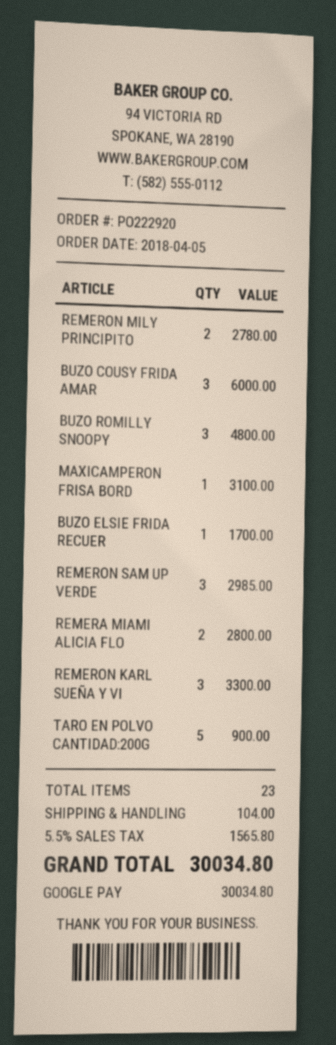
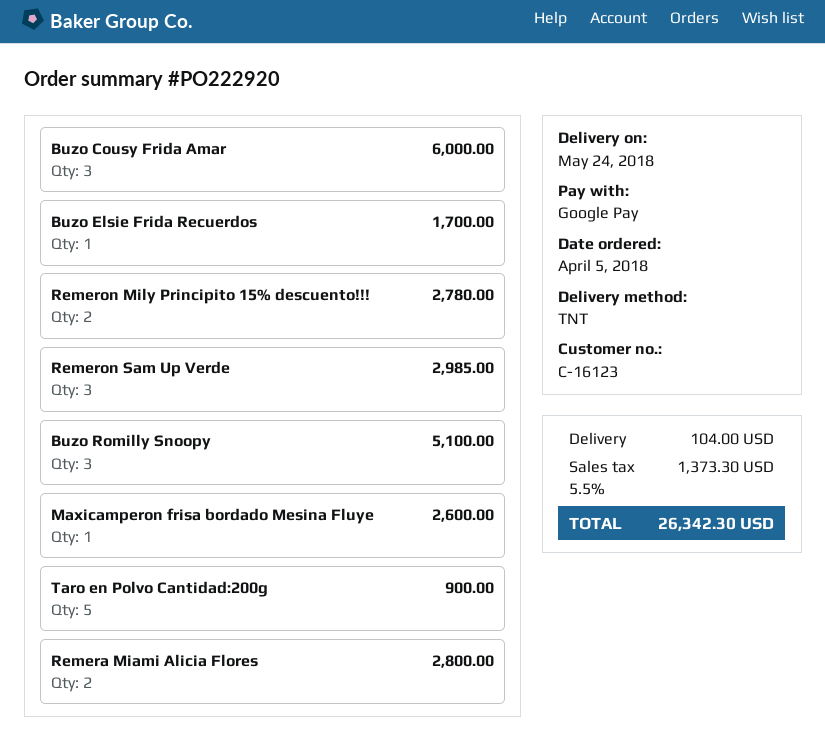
BUZO ROMILLY SNOOPY: 3 for 4800.00 -> 3 for 5100.00
MAXICAMPERON FRISA BORD: 1 for 3100.00 -> 1 for 2600.00
REMERON KARL SUEÑA Y VI: 3 for 3300.00 -> none
tax: 5.5% = 1565.80 -> 5.5% = 1373.30
total: 30034.80 -> 26342.30

